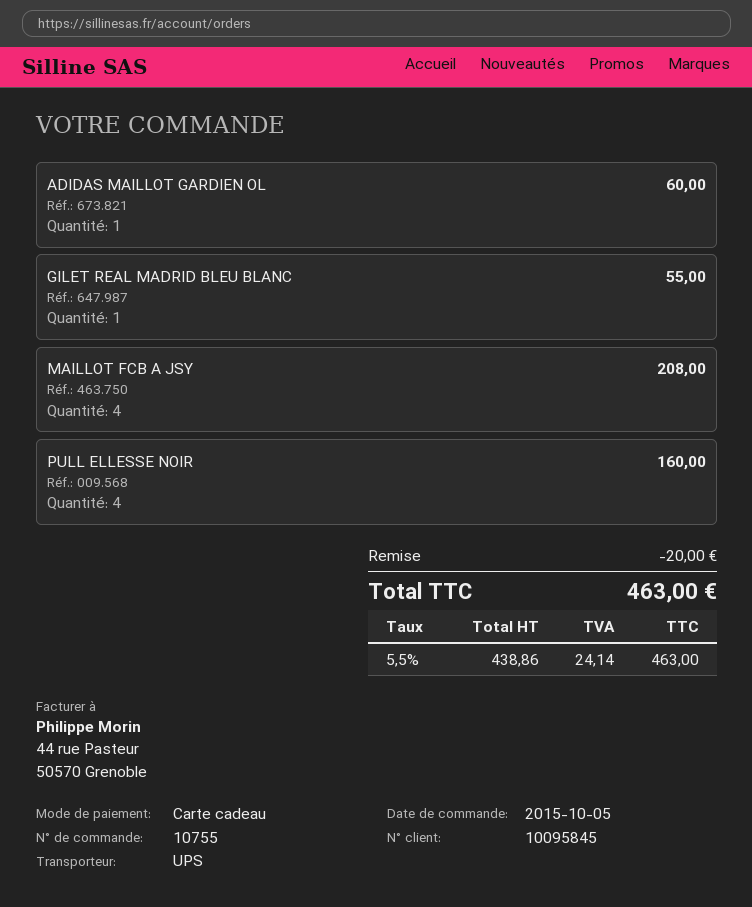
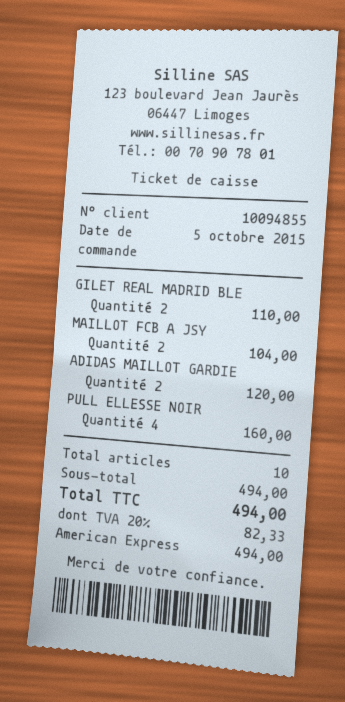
customer number: 10095845 -> 10094855
payment method: gift card -> American Express
ADIDAS MAILLOT GARDIEN OL: 1 for 60.00 -> 2 for 120.00
GILET REAL MADRID BLEU BLANC: 1 for 55.00 -> 2 for 110.00
MAILLOT FCB A JSY: 4 for 208.00 -> 2 for 104.00
discount: 20.00 -> none
tax: 5.5% = 24.14 -> 20% = 82.33
total: 463.00 -> 494.00

